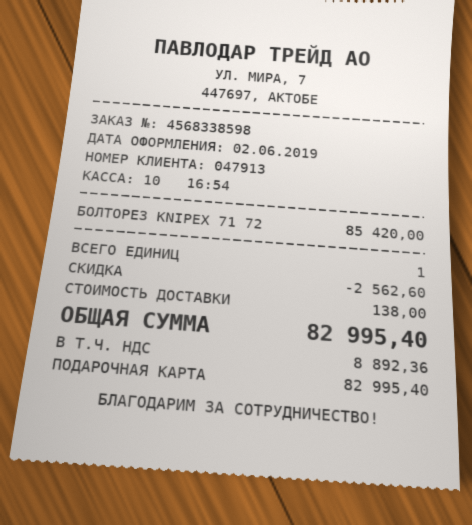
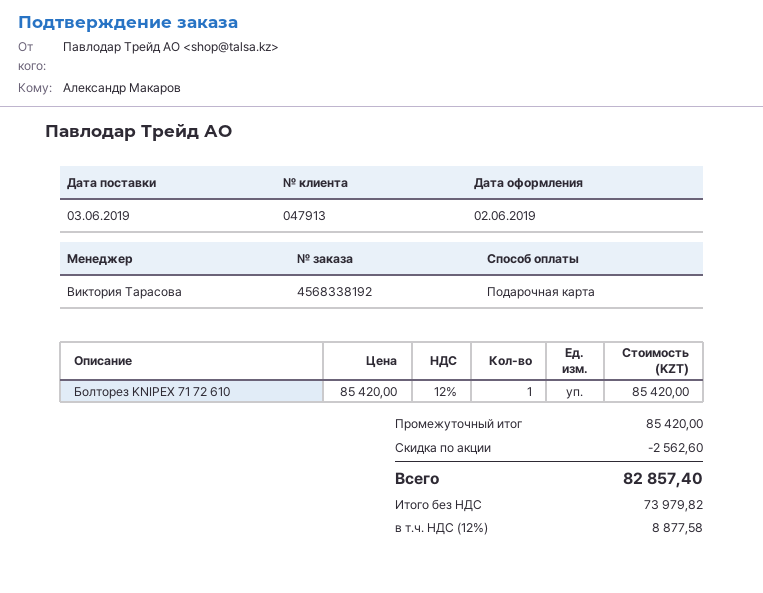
order number: 4568338598 -> 4568338192
shipping: 138.00 -> none
tax: 8892.36 -> 8877.58
total: 82995.40 -> 82857.40

